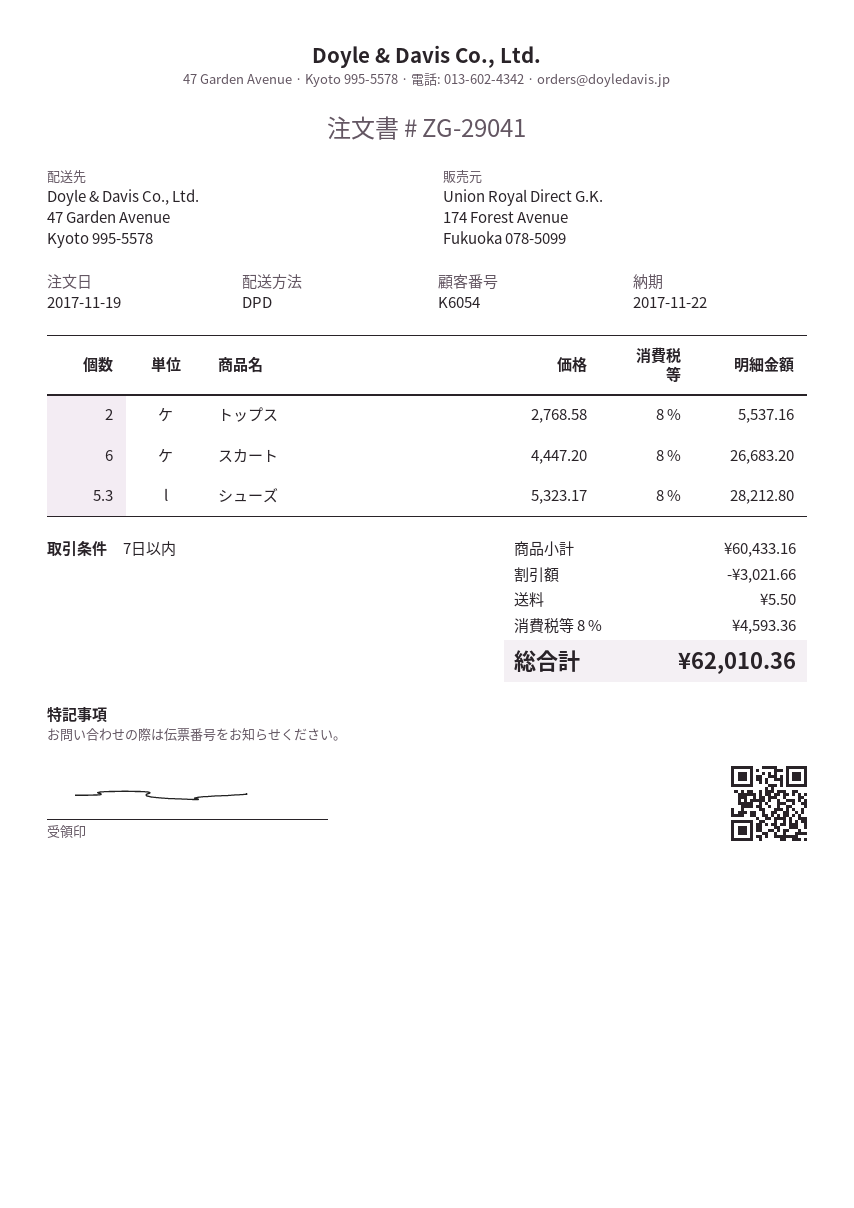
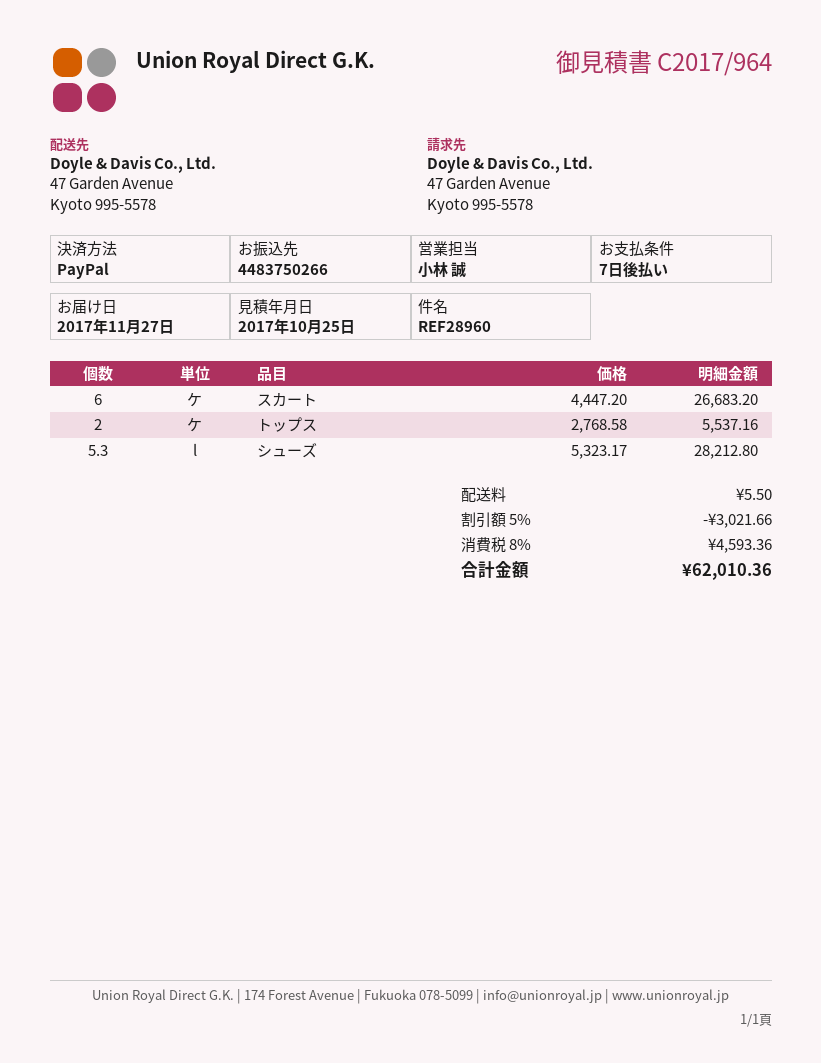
delivery date: 2017-11-22 -> 2017-11-27

